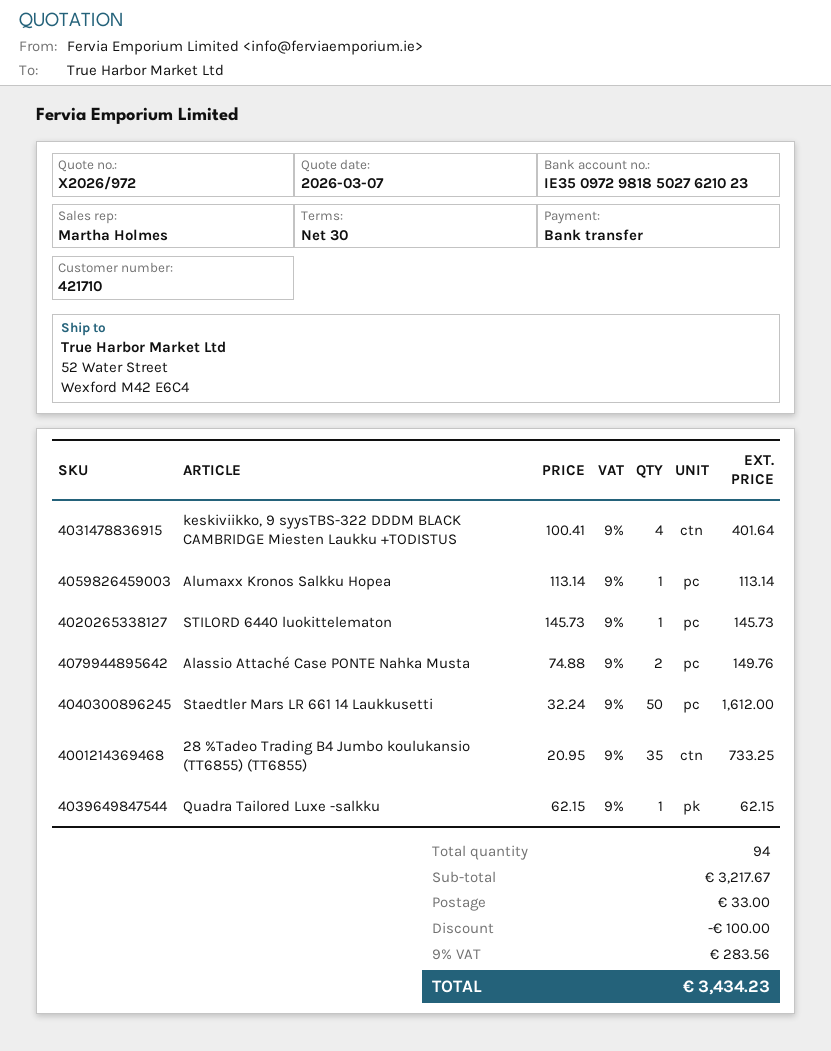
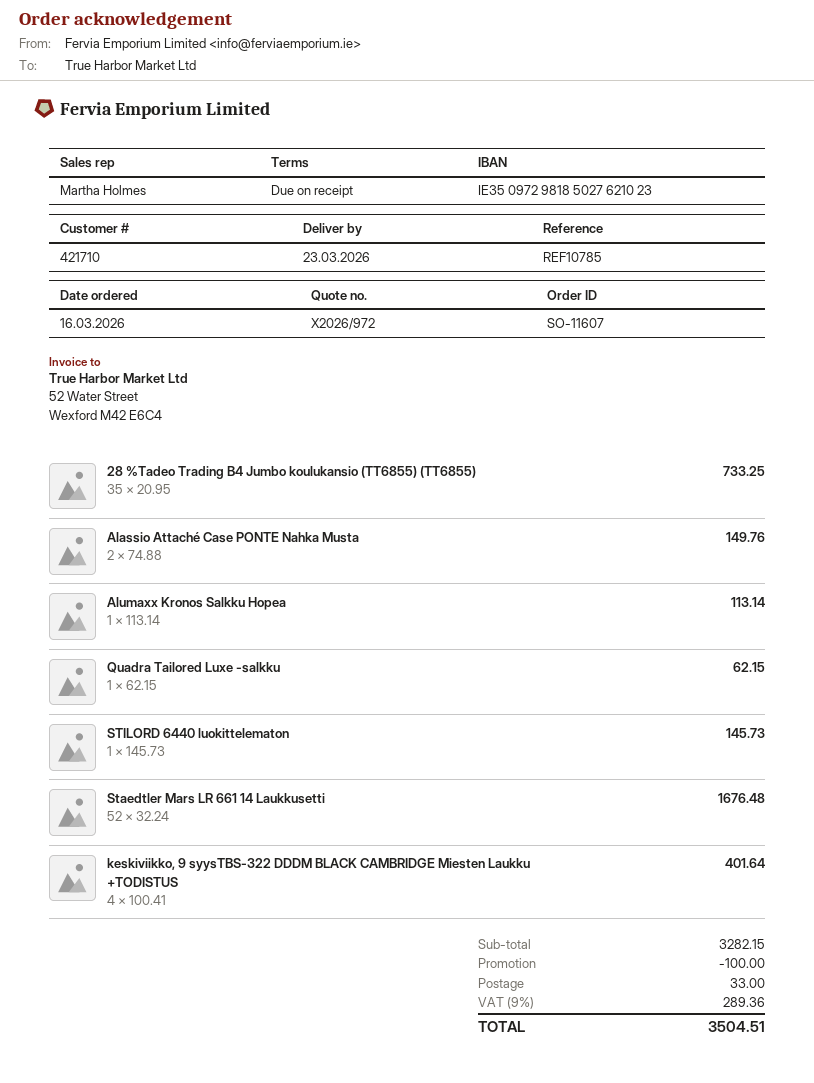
payment terms: 30 days -> on receipt
Staedtler Mars LR 661 14 Laukkusetti: 50 x 32.24 = 1612.00 -> 52 x 32.24 = 1676.48
subtotal: 3217.67 -> 3282.15
tax: 9% = 283.56 -> 9% = 289.36
total: 3434.23 -> 3504.51

